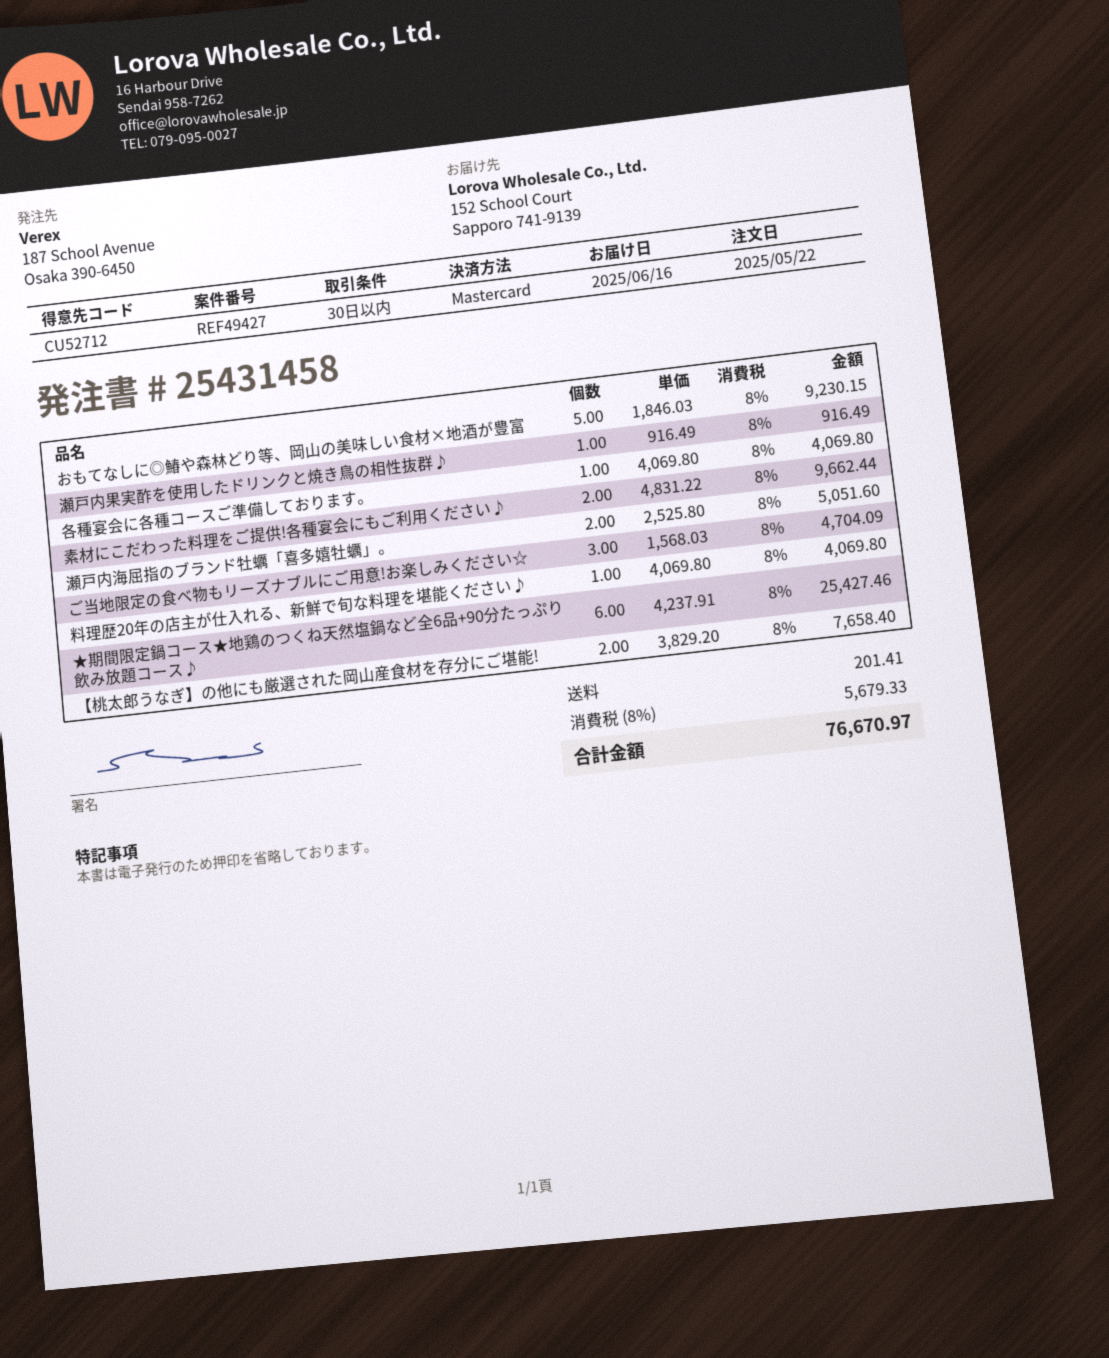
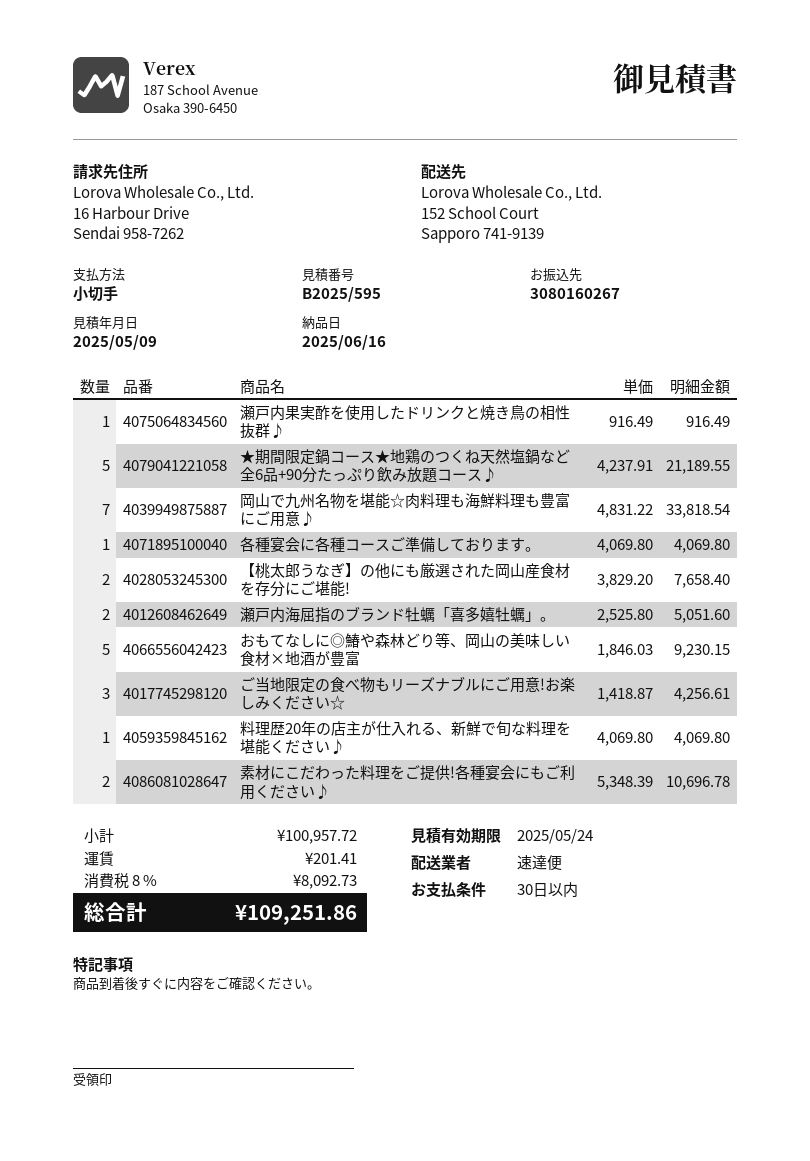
payment method: Mastercard -> cheque
素材にこだわった料理をご提供!各種宴会にもご利用ください♪: 2 x 4831.22 = 9662.44 -> 2 x 5348.39 = 10696.78
ご当地限定の食べ物もリーズナブルにご用意!お楽しみください☆: 3 x 1568.03 = 4704.09 -> 3 x 1418.87 = 4256.61
★期間限定鍋コース★地鶏のつくね天然塩鍋など全6品+90分たっぷり飲み放題コース♪: 6 x 4237.91 = 25427.46 -> 5 x 4237.91 = 21189.55
岡山で九州名物を堪能☆肉料理も海鮮料理も豊富にご用意♪: none -> 7 x 4831.22 = 33818.54
tax: 8% = 5679.33 -> 8% = 8092.73
total: 76670.97 -> 109251.86

